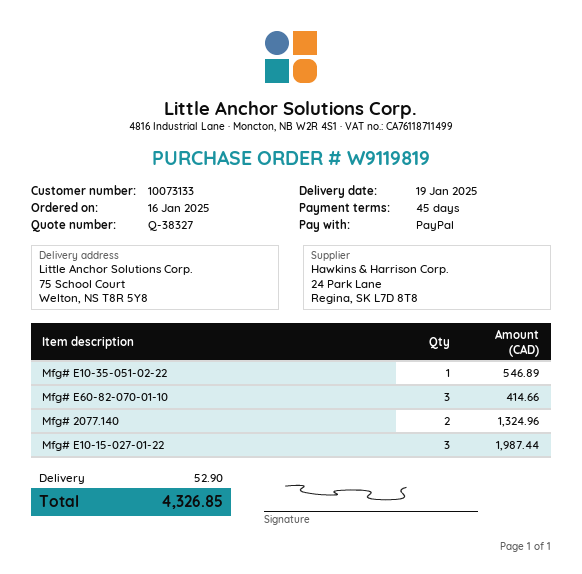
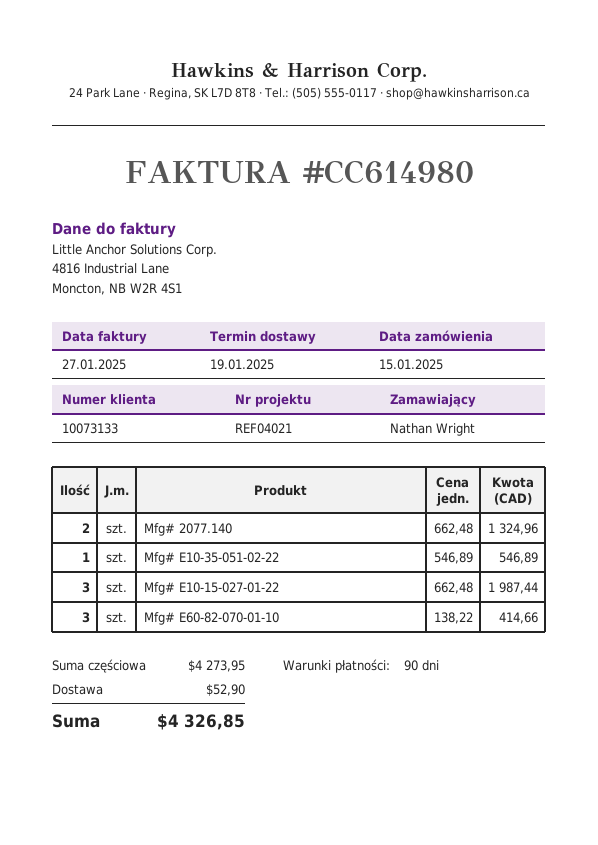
order date: 2025-01-16 -> 2025-01-15
payment terms: 45 days -> 90 days

